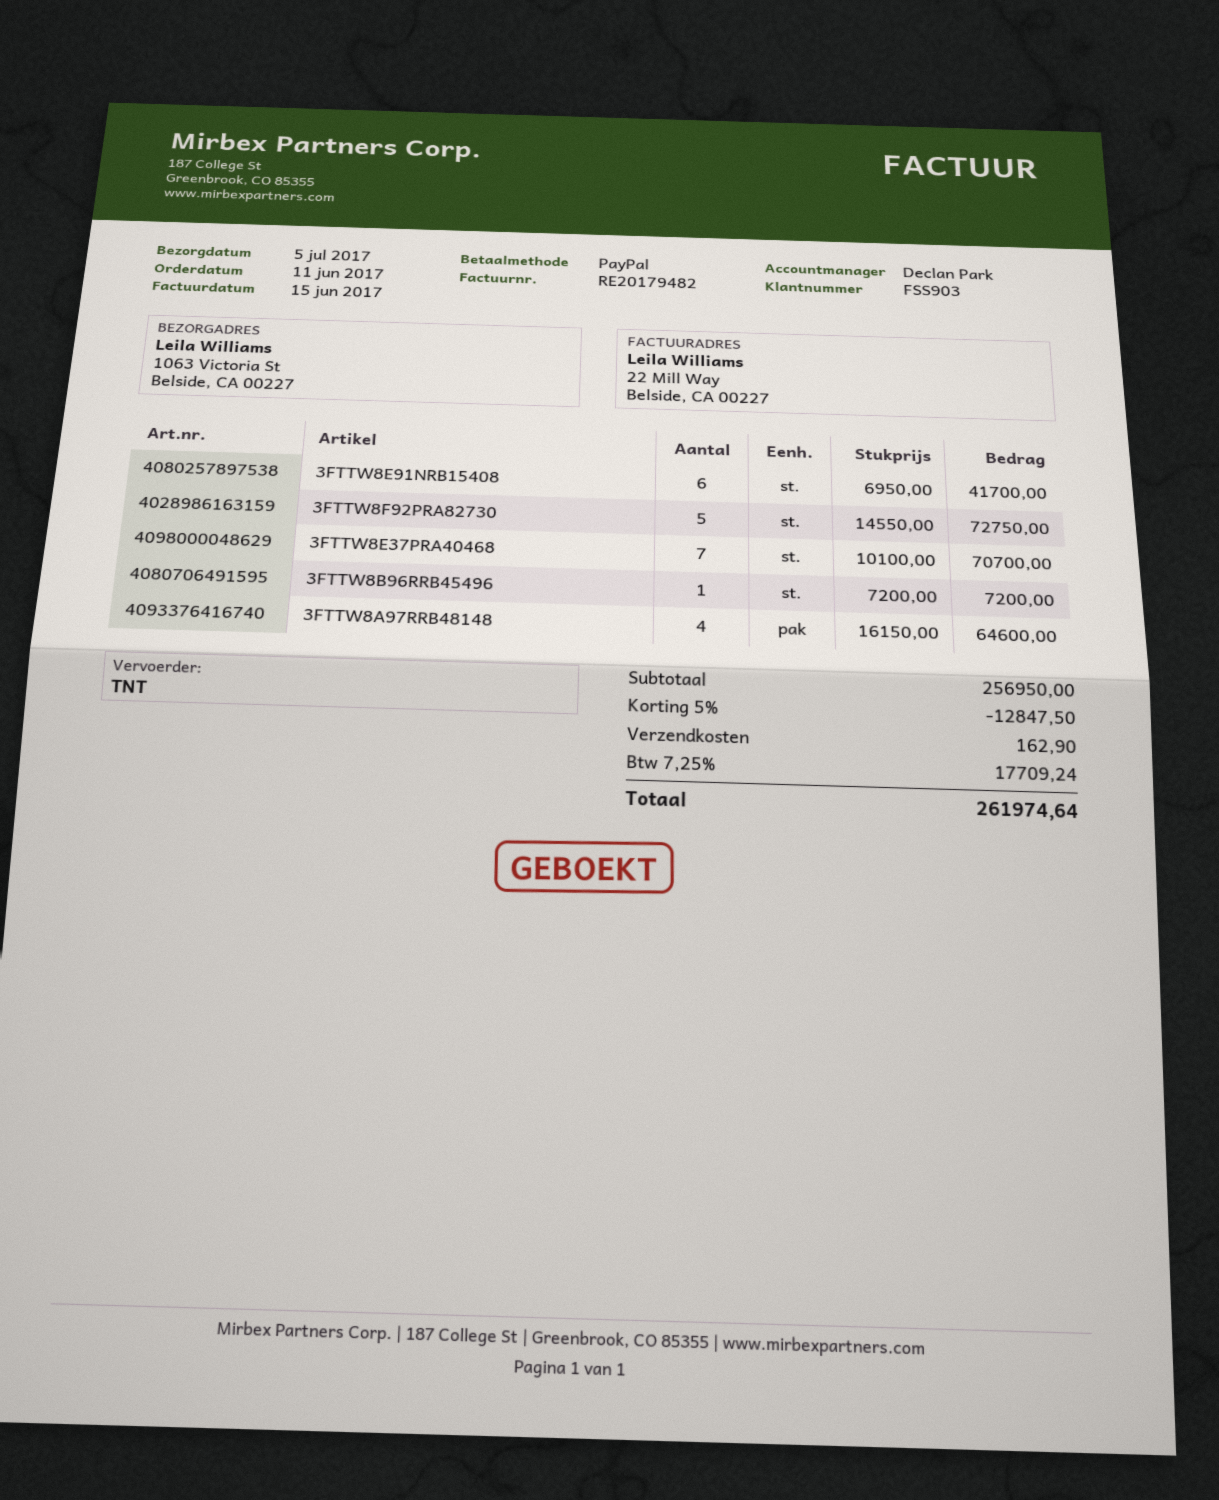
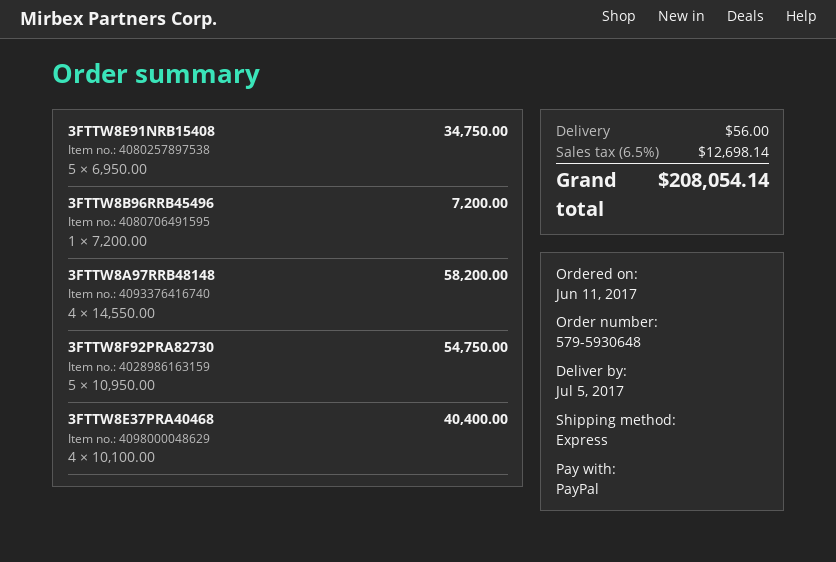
shipping method: TNT -> express
3FTTW8E91NRB15408: 6 x 6950.00 = 41700.00 -> 5 x 6950.00 = 34750.00
3FTTW8F92PRA82730: 5 x 14550.00 = 72750.00 -> 5 x 10950.00 = 54750.00
3FTTW8E37PRA40468: 7 x 10100.00 = 70700.00 -> 4 x 10100.00 = 40400.00
3FTTW8A97RRB48148: 4 x 16150.00 = 64600.00 -> 4 x 14550.00 = 58200.00
discount: 5% = 12847.50 -> none
shipping: 162.90 -> 56.00
tax: 7.25% = 17709.24 -> 6.5% = 12698.14
total: 261974.64 -> 208054.14

